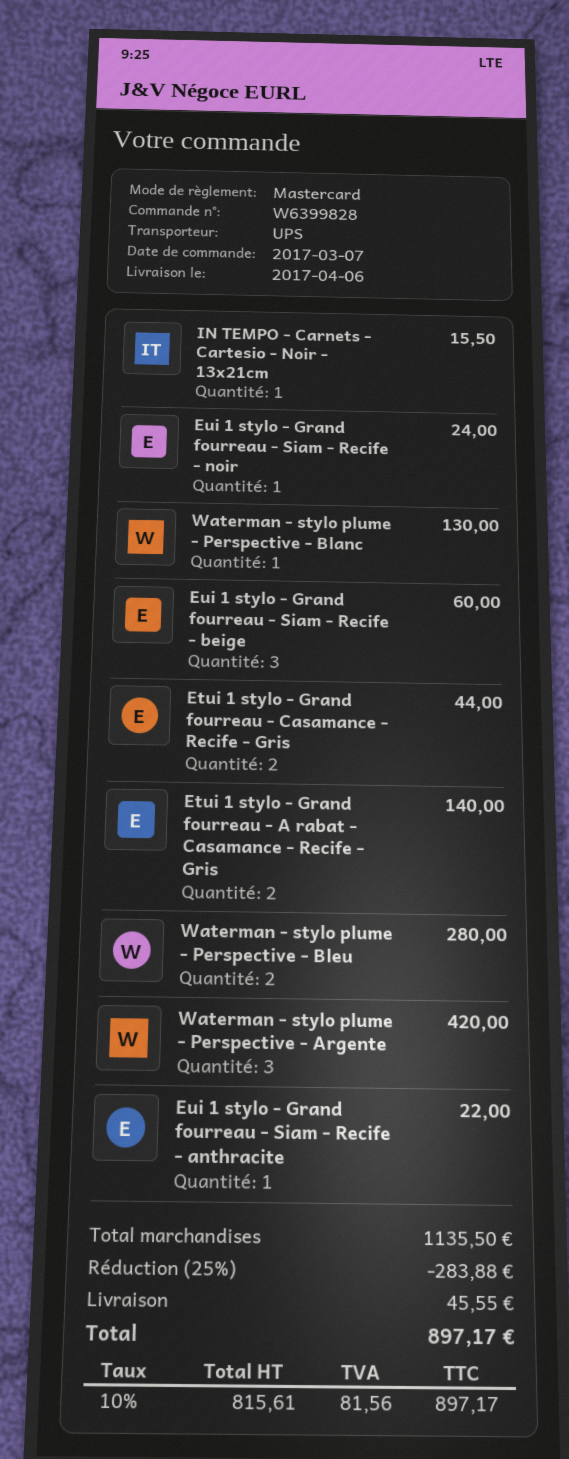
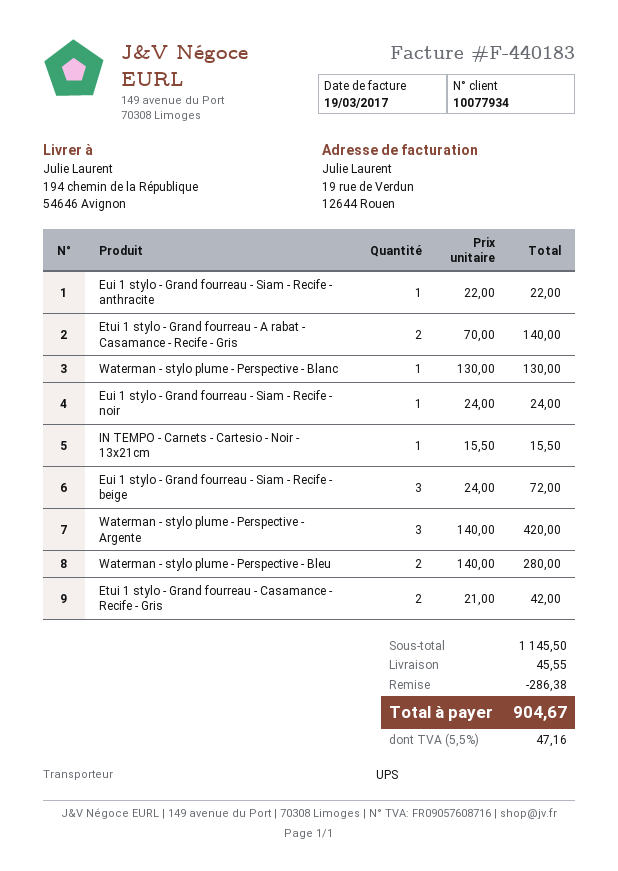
Eui 1 stylo - Grand fourreau - Siam - Recife - beige: 3 for 60.00 -> 3 for 72.00
Etui 1 stylo - Grand fourreau - Casamance - Recife - Gris: 2 for 44.00 -> 2 for 42.00
subtotal: 1135.50 -> 1145.50
discount: 283.88 -> 286.38
tax: 10% = 81.56 -> 5.5% = 47.16
total: 897.17 -> 904.67

